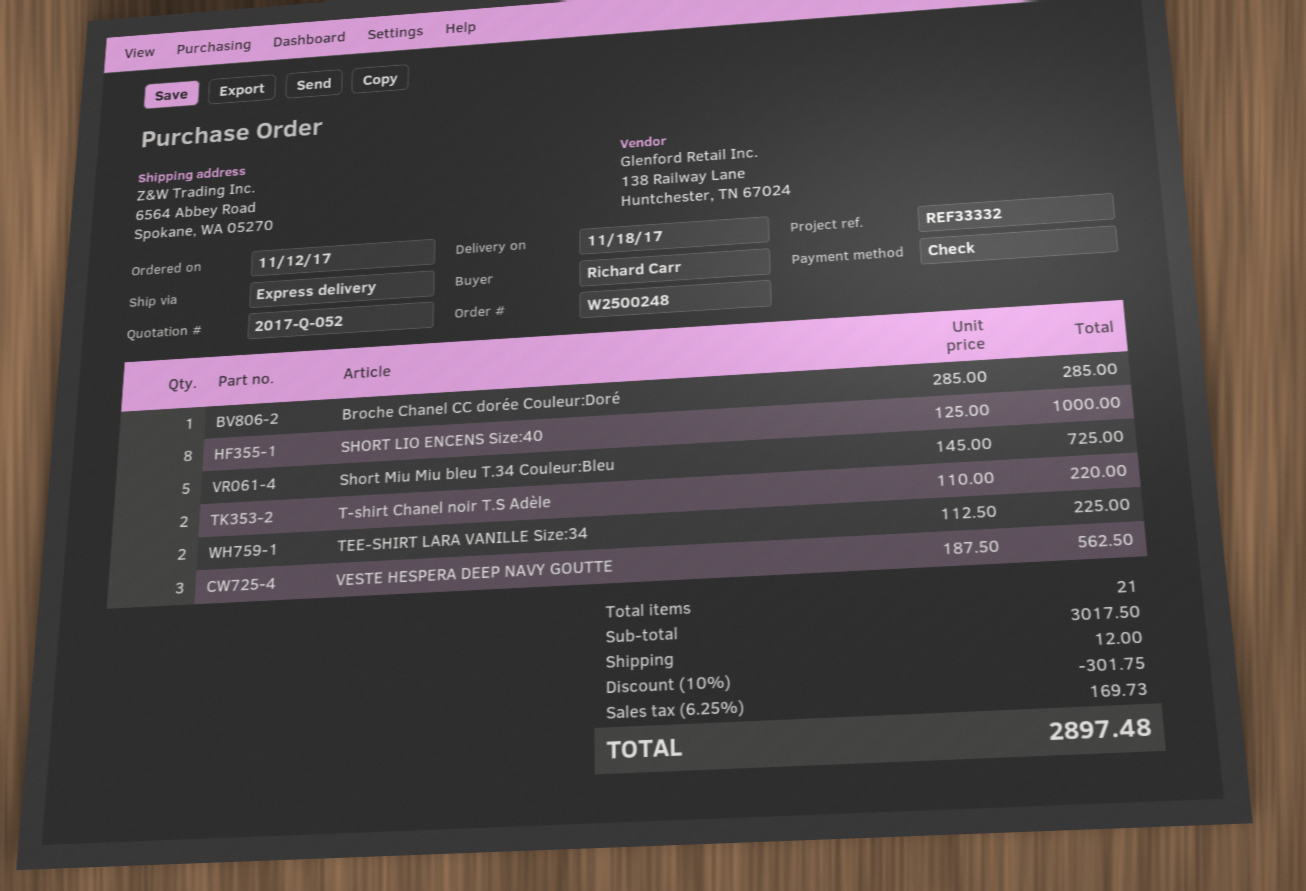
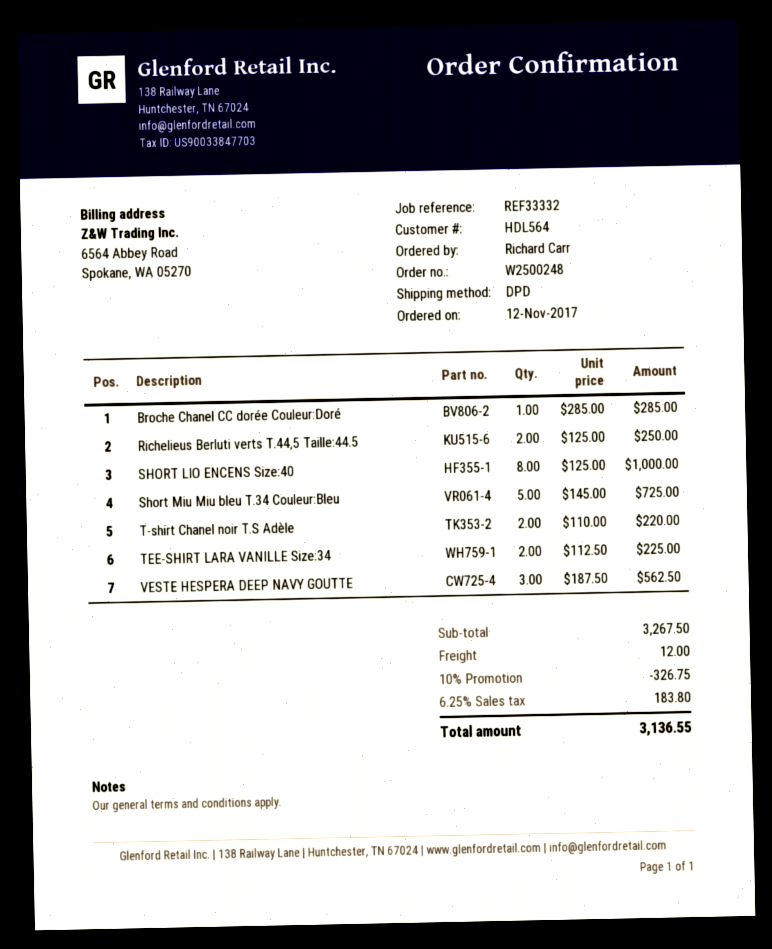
shipping method: express -> DPD
Richelieus Berluti verts T.44,5 Taille:44.5: none -> 2 x 125.00 = 250.00
subtotal: 3017.50 -> 3267.50
discount: 10% = 301.75 -> 10% = 326.75
tax: 6.25% = 169.73 -> 6.25% = 183.80
total: 2897.48 -> 3136.55

